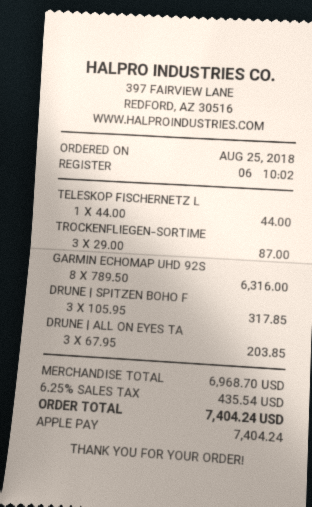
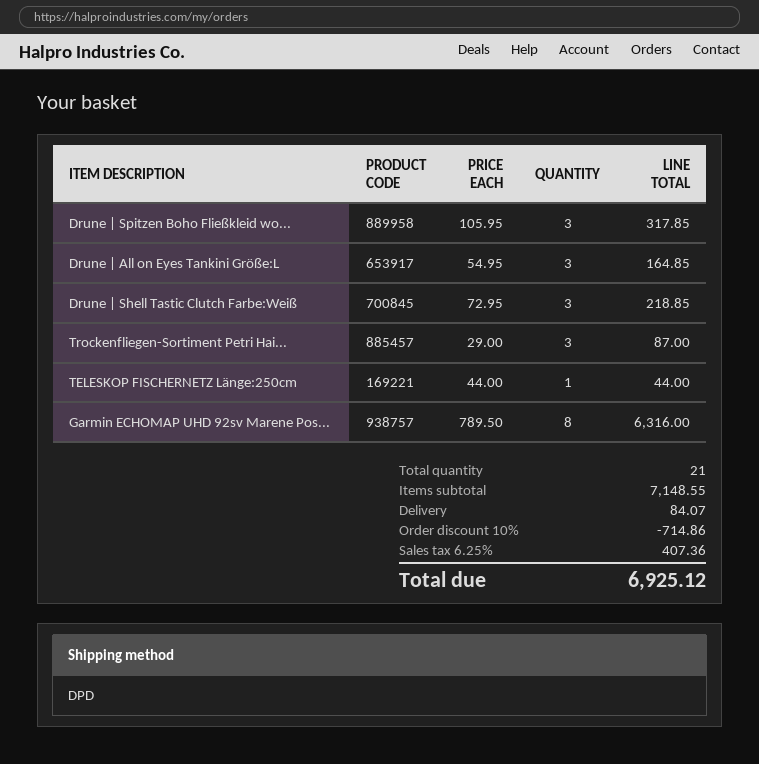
DRUNE | ALL ON EYES TA: 3 x 67.95 = 203.85 -> 3 x 54.95 = 164.85
Drune | Shell Tastic Clutch Farbe:Weiß: none -> 3 x 72.95 = 218.85
subtotal: 6968.70 -> 7148.55
discount: none -> 10% = 714.86
shipping: none -> 84.07
tax: 6.25% = 435.54 -> 6.25% = 407.36
total: 7404.24 -> 6925.12

